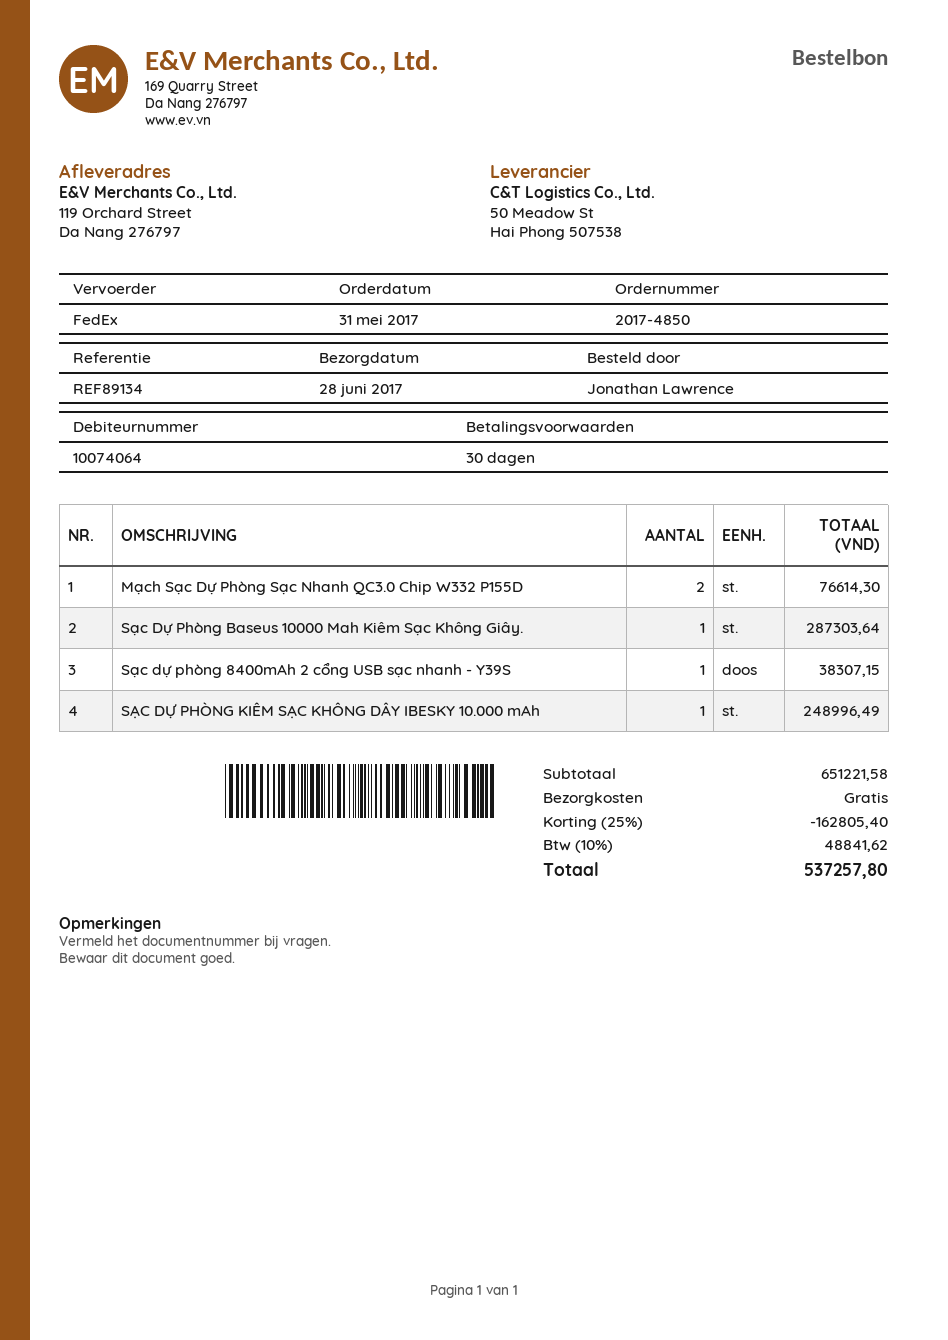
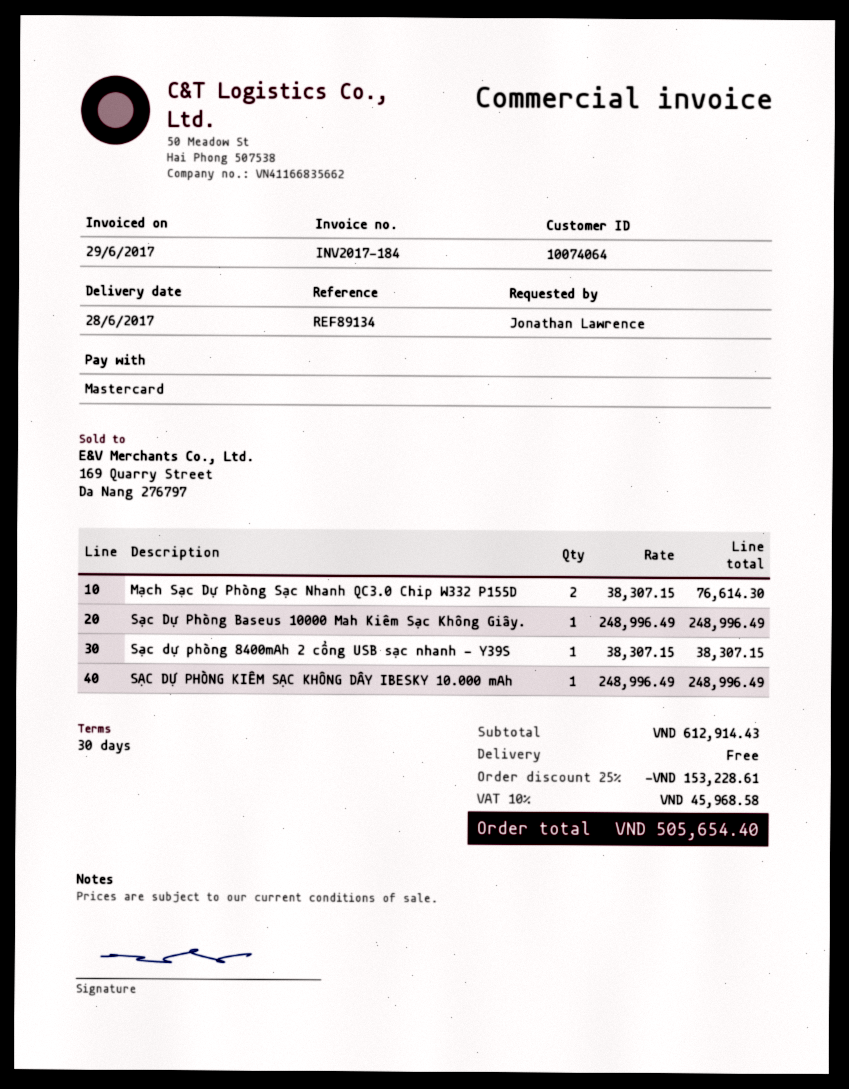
Sạc Dự Phòng Baseus 10000 Mah Kiêm Sạc Không Giây.: 1 for 287303.64 -> 1 for 248996.49
subtotal: 651221.58 -> 612914.43
discount: 25% = 162805.40 -> 25% = 153228.61
tax: 10% = 48841.62 -> 10% = 45968.58
total: 537257.80 -> 505654.40

